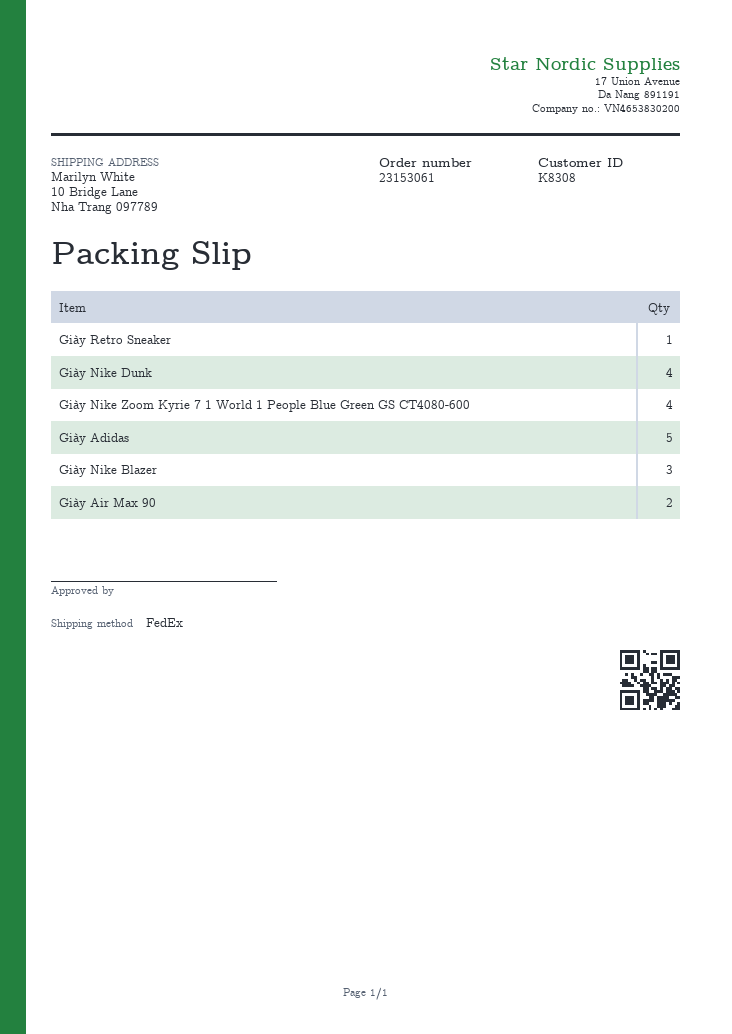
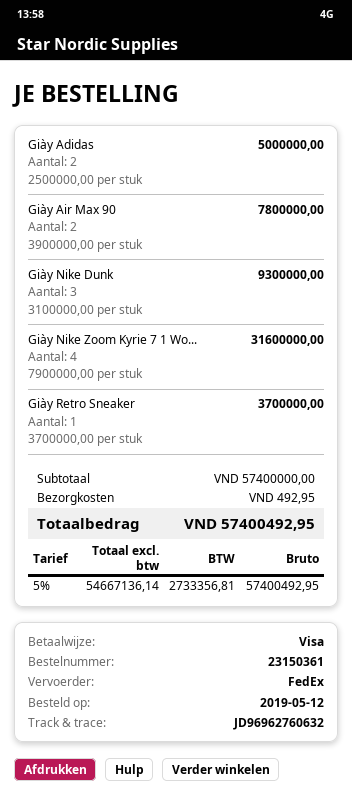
order number: 23153061 -> 23150361
Giày Nike Dunk: 4 -> 3
Giày Adidas: 5 -> 2
Giày Nike Blazer: 3 -> none

